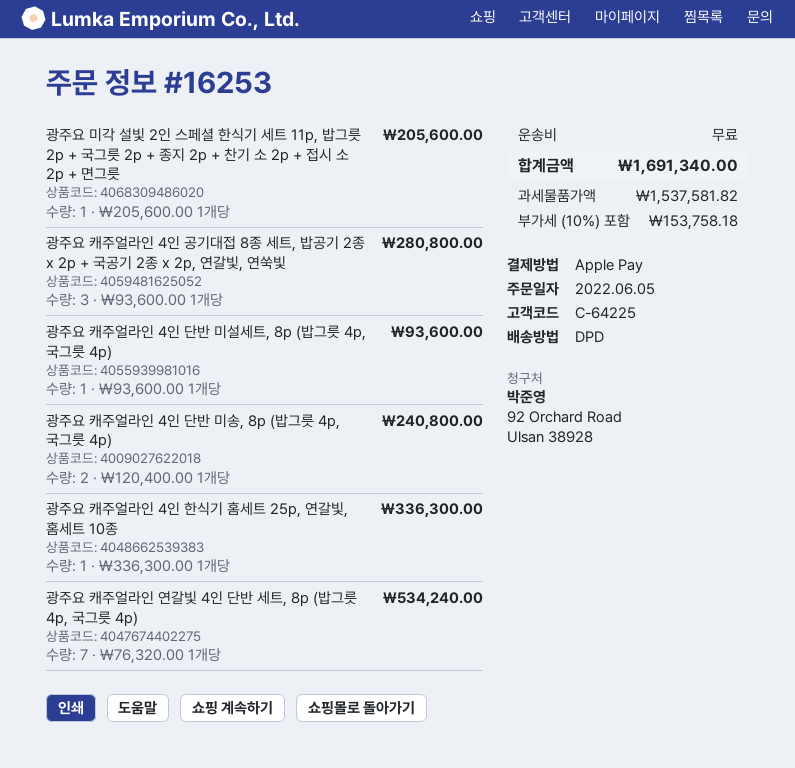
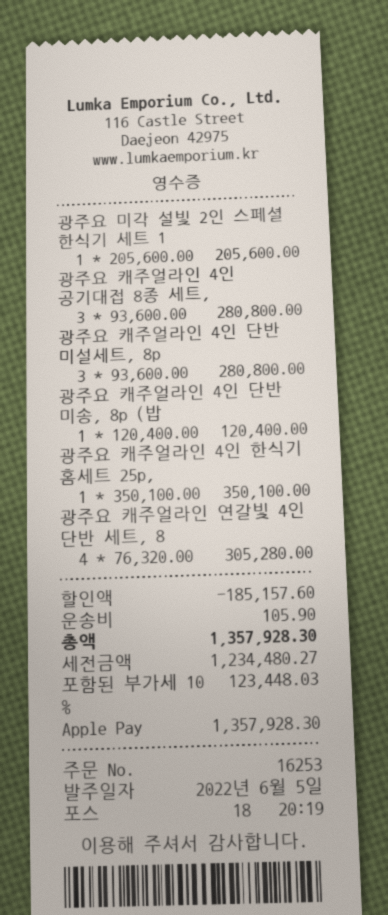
광주요 캐주얼라인 4인 단반 미설세트, 8p (밥그릇 4p, 국그릇 4p): 1 x 93600.00 = 93600.00 -> 3 x 93600.00 = 280800.00
광주요 캐주얼라인 4인 단반 미송, 8p (밥그릇 4p, 국그릇 4p): 2 x 120400.00 = 240800.00 -> 1 x 120400.00 = 120400.00
광주요 캐주얼라인 4인 한식기 홈세트 25p, 연갈빛, 홈세트 10종: 1 x 336300.00 = 336300.00 -> 1 x 350100.00 = 350100.00
광주요 캐주얼라인 연갈빛 4인 단반 세트, 8p (밥그릇 4p, 국그릇 4p): 7 x 76320.00 = 534240.00 -> 4 x 76320.00 = 305280.00
discount: none -> 185157.60
shipping: 0.00 -> 105.90
net: 1537581.82 -> 1234480.27
tax: 10% = 153758.18 -> 10% = 123448.03
total: 1691340.00 -> 1357928.30

